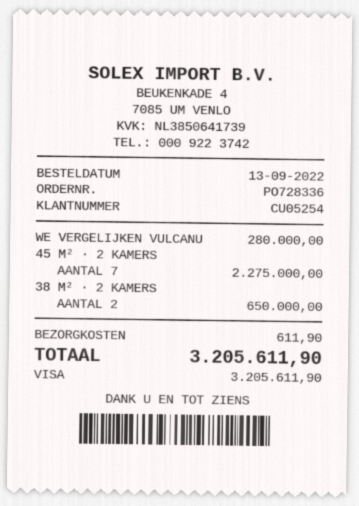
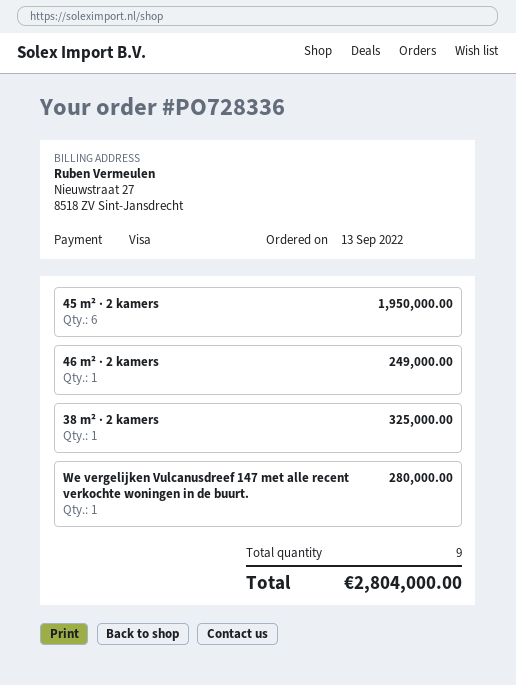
45 M² · 2 KAMERS: 7 for 2275000.00 -> 6 for 1950000.00
38 M² · 2 KAMERS: 2 for 650000.00 -> 1 for 325000.00
46 m² · 2 kamers: none -> 1 for 249000.00
shipping: 611.90 -> none
total: 3205611.90 -> 2804000.00

